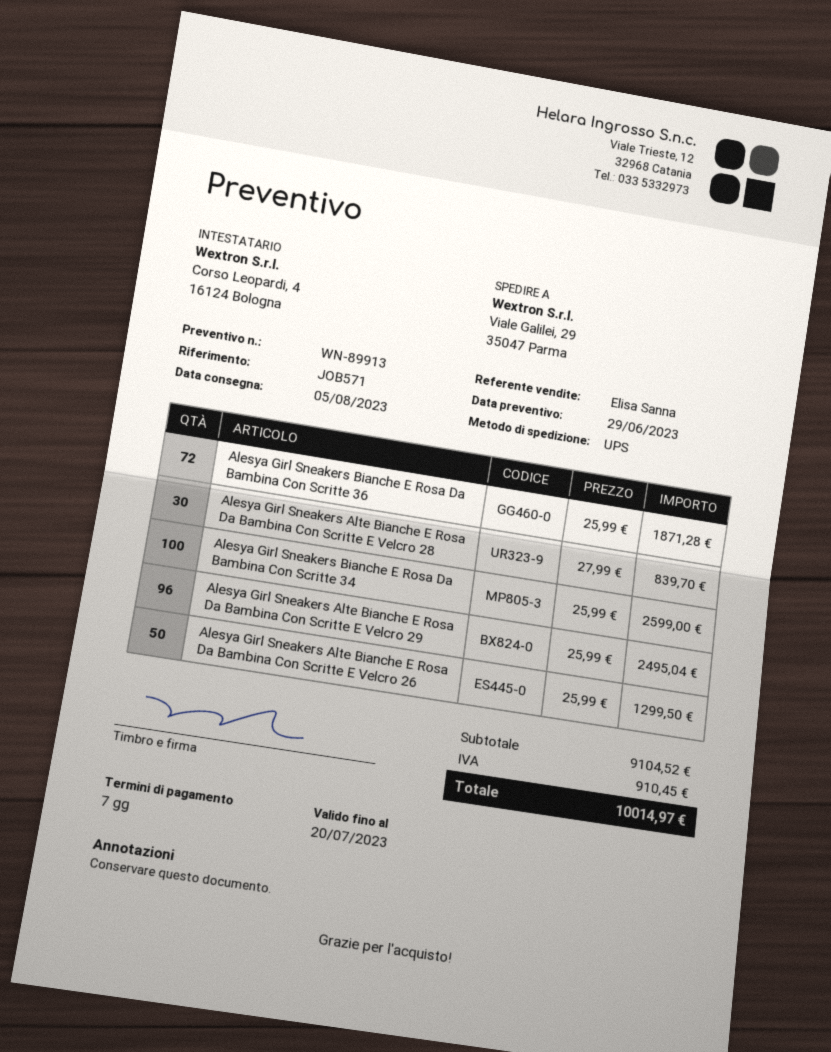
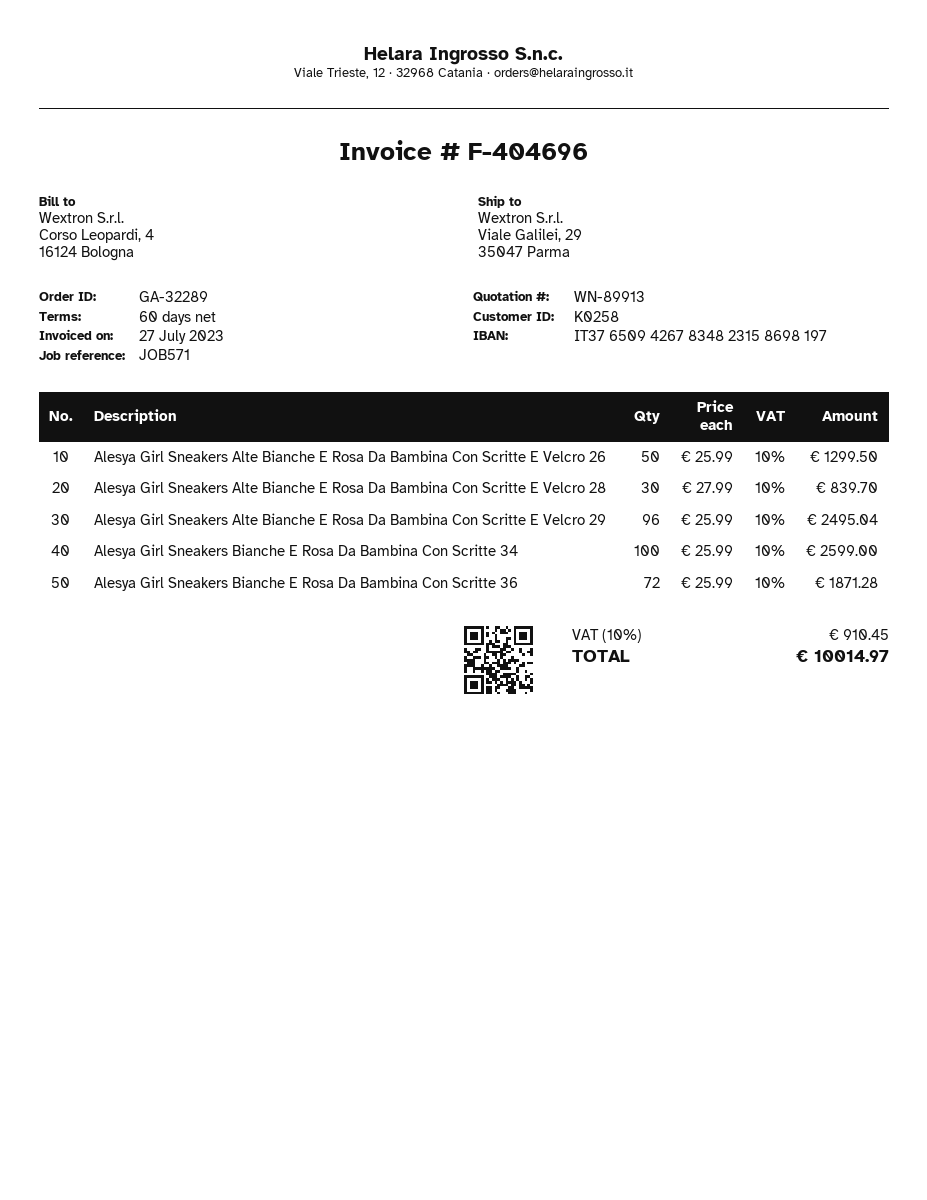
payment terms: 7 days -> 60 days

